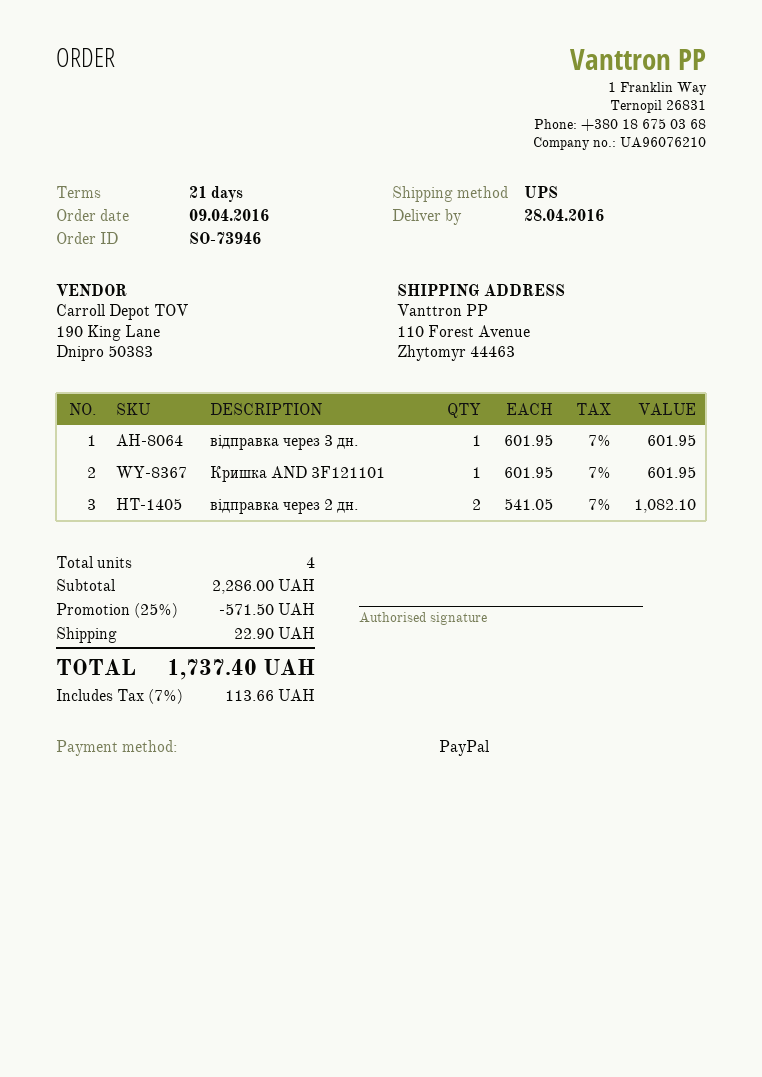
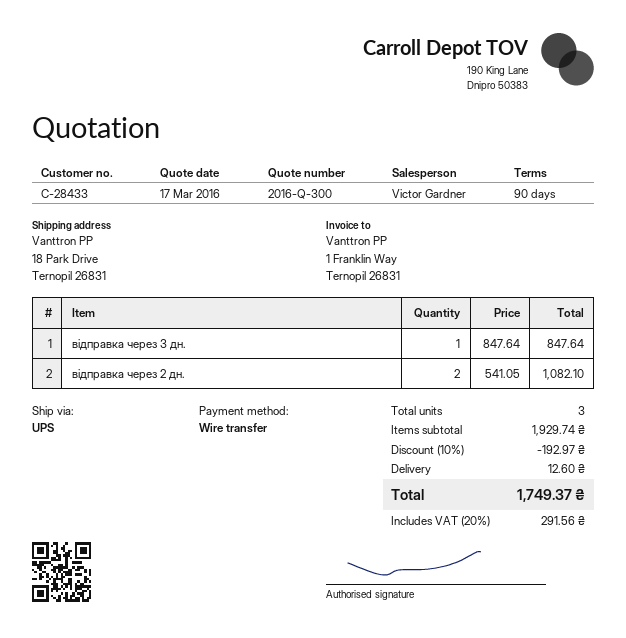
payment terms: 21 days -> 90 days
payment method: PayPal -> bank transfer
ship to: 110 Forest Avenue, Zhytomyr 44463 -> 18 Park Drive, Ternopil 26831
відправка через 3 дн.: 1 x 601.95 = 601.95 -> 1 x 847.64 = 847.64
Кришка AND 3F121101: 1 x 601.95 = 601.95 -> none
total quantity: 4 -> 3
subtotal: 2286.00 -> 1929.74
discount: 25% = 571.50 -> 10% = 192.97
shipping: 22.90 -> 12.60
tax: 7% = 113.66 -> 20% = 291.56
total: 1737.40 -> 1749.37

